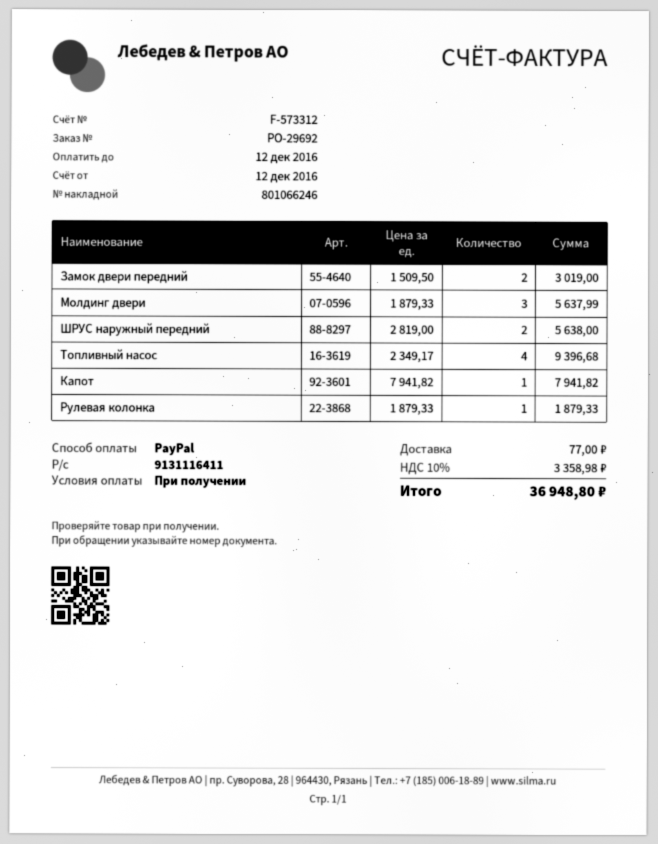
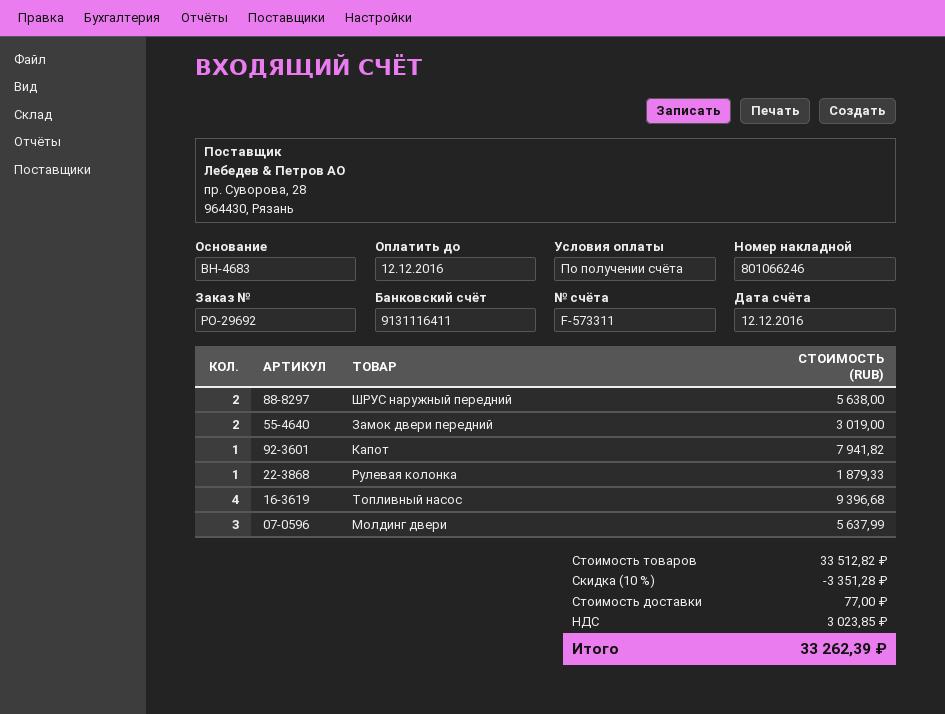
invoice number: F-573312 -> F-573311
discount: none -> 10% = 3351.28
tax: 3358.98 -> 3023.85
total: 36948.80 -> 33262.39

